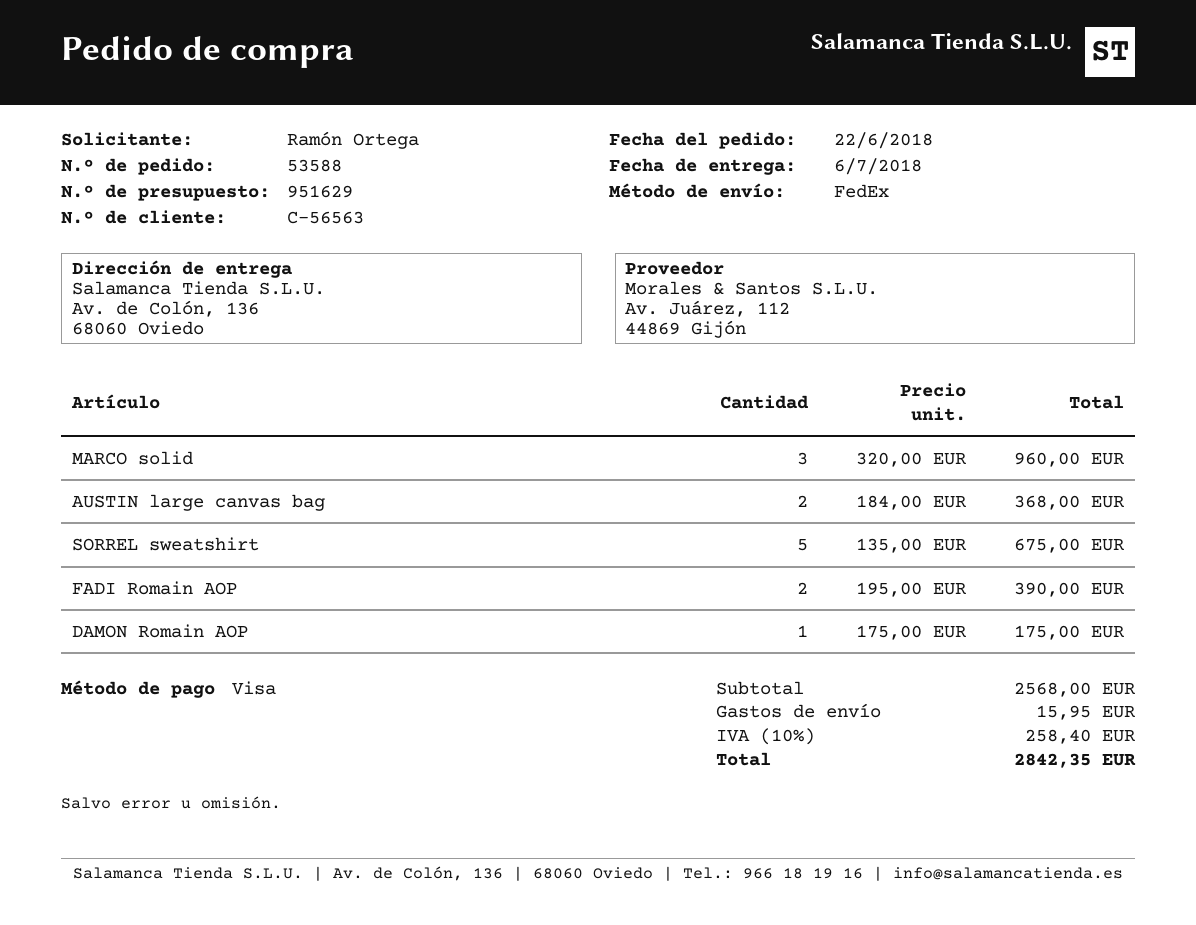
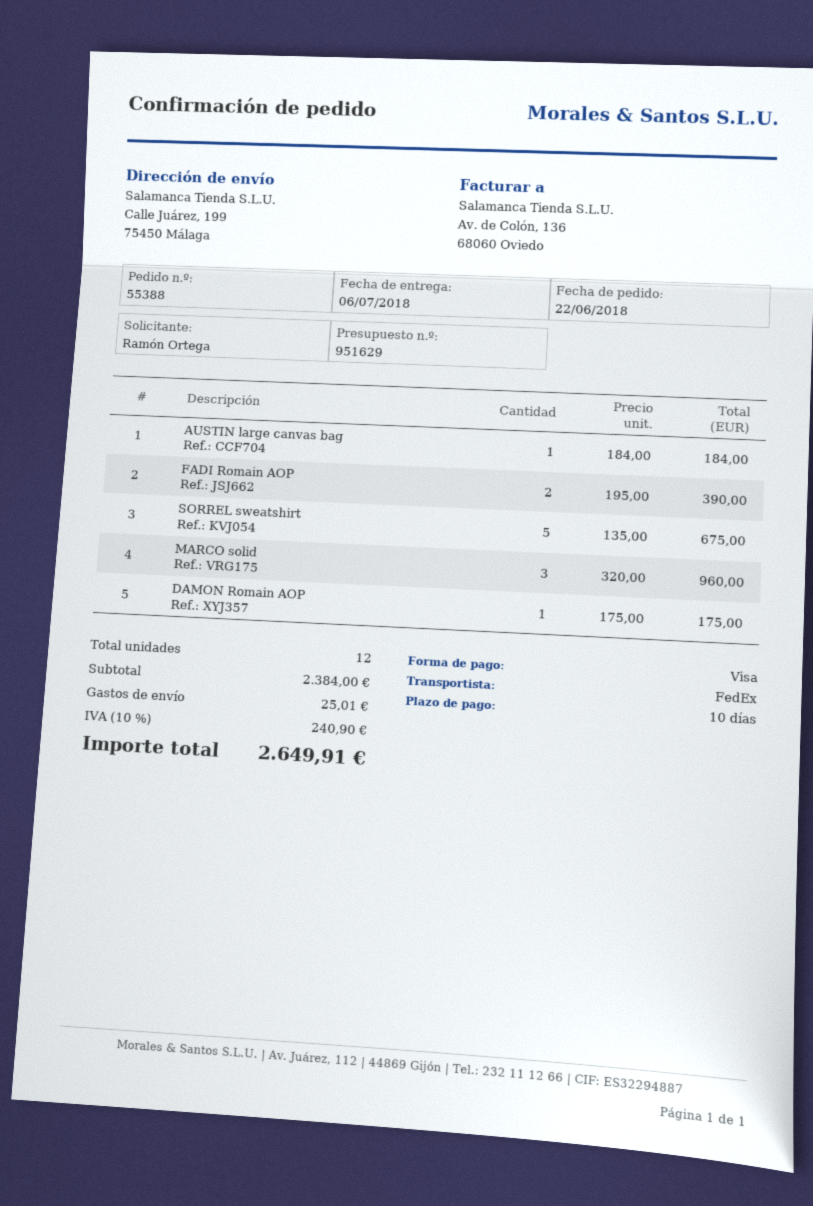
order number: 53588 -> 55388
ship to: Av. de Colón, 136, 68060 Oviedo -> Calle Juárez, 199, 75450 Málaga
AUSTIN large canvas bag: 2 x 184.00 = 368.00 -> 1 x 184.00 = 184.00
subtotal: 2568.00 -> 2384.00
shipping: 15.95 -> 25.01
tax: 10% = 258.40 -> 10% = 240.90
total: 2842.35 -> 2649.91

